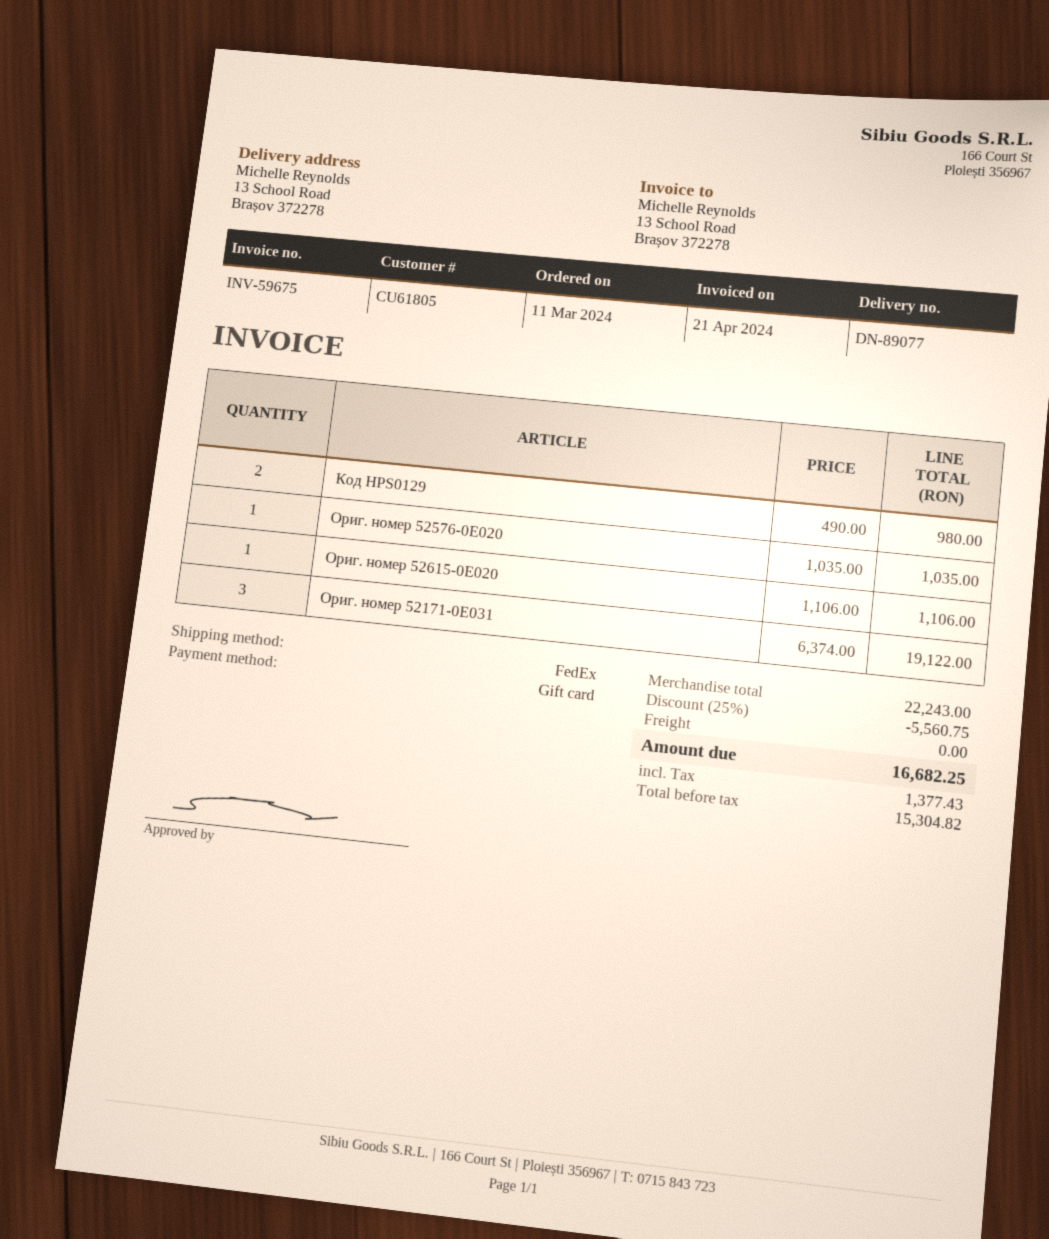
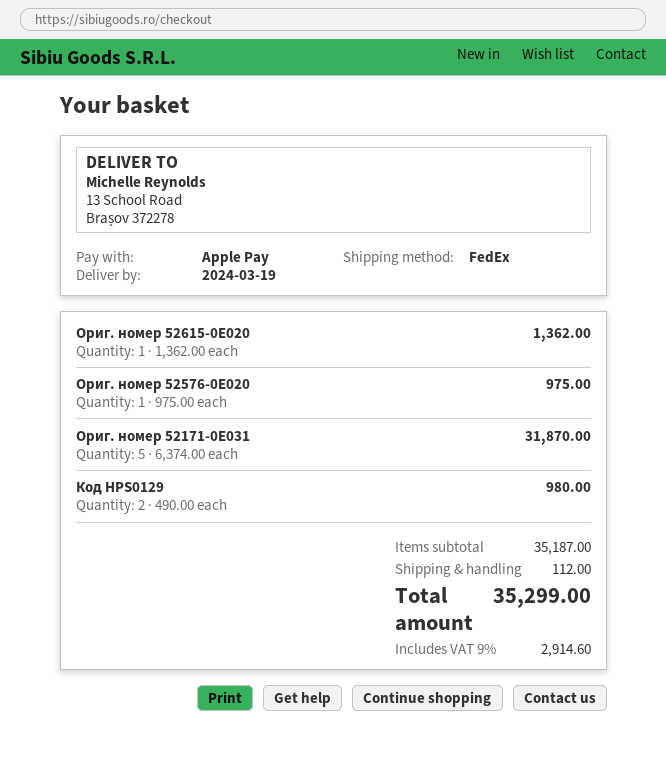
payment method: gift card -> Apple Pay
Ориг. номер 52576-0E020: 1 x 1035.00 = 1035.00 -> 1 x 975.00 = 975.00
Ориг. номер 52615-0E020: 1 x 1106.00 = 1106.00 -> 1 x 1362.00 = 1362.00
Ориг. номер 52171-0E031: 3 x 6374.00 = 19122.00 -> 5 x 6374.00 = 31870.00
subtotal: 22243.00 -> 35187.00
discount: 25% = 5560.75 -> none
shipping: 0.00 -> 112.00
tax: 1377.43 -> 2914.60
total: 16682.25 -> 35299.00

